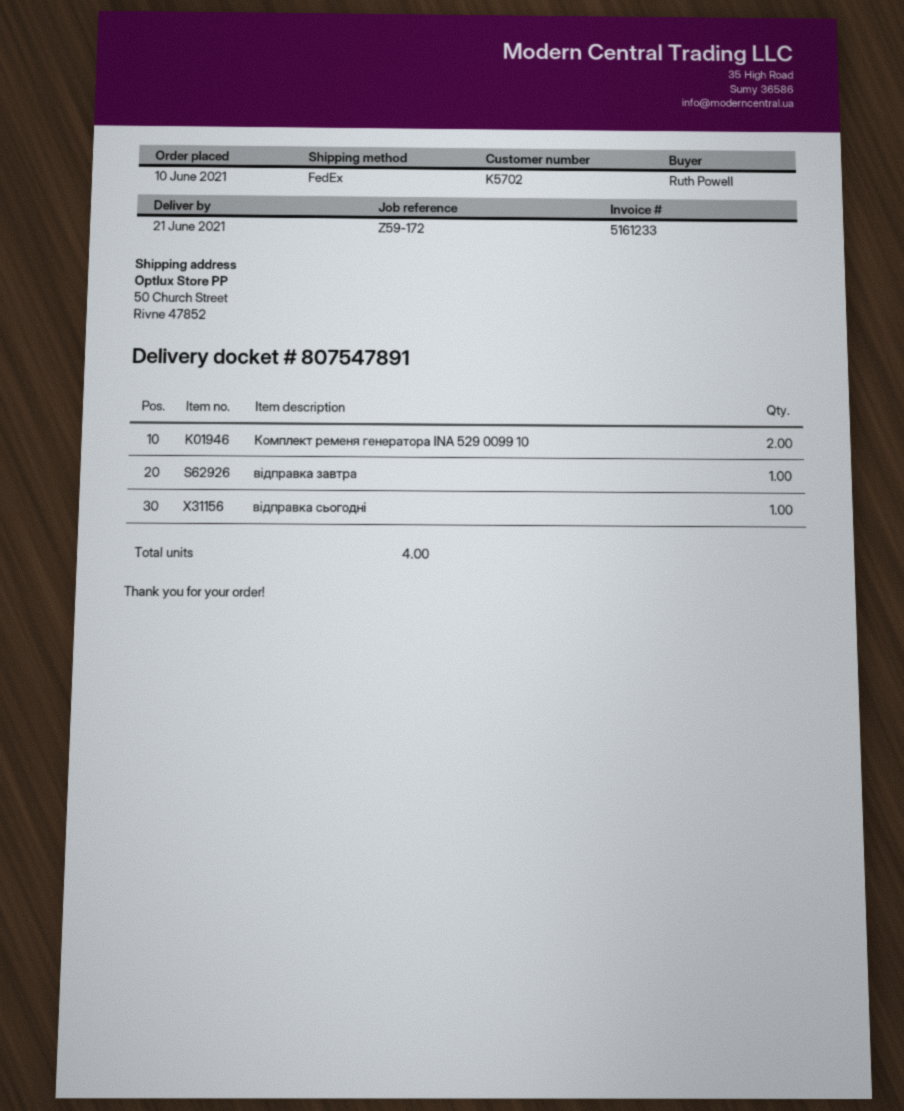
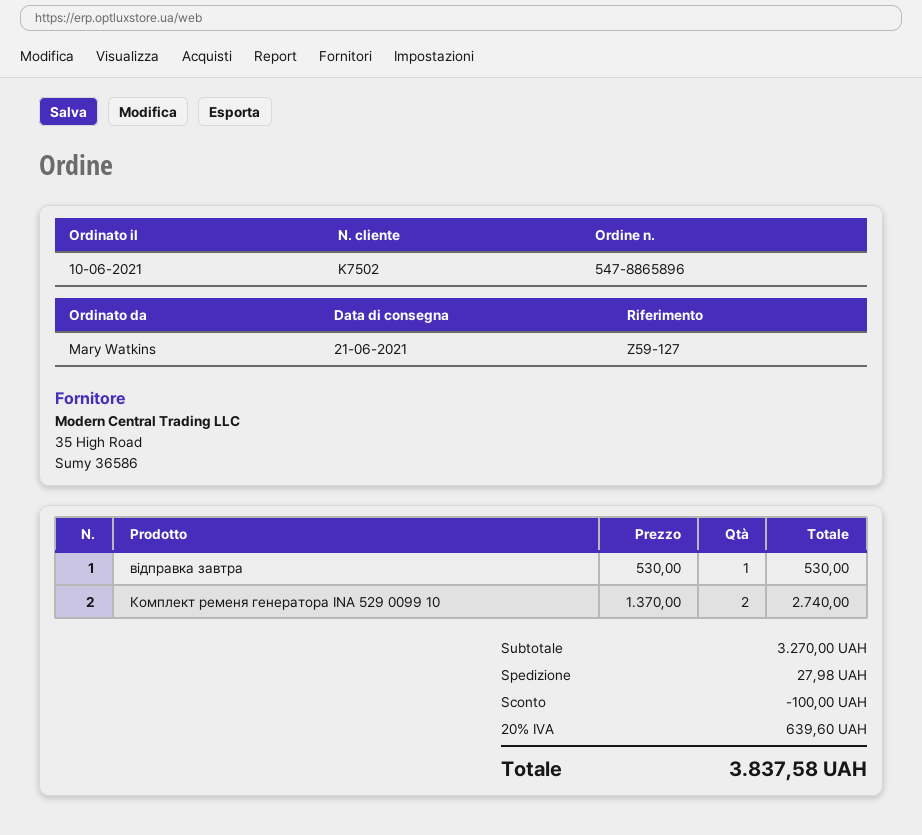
customer number: K5702 -> K7502
reference: Z59-172 -> Z59-127
ordered by: Ruth Powell -> Mary Watkins
відправка сьогодні: 1 -> none

